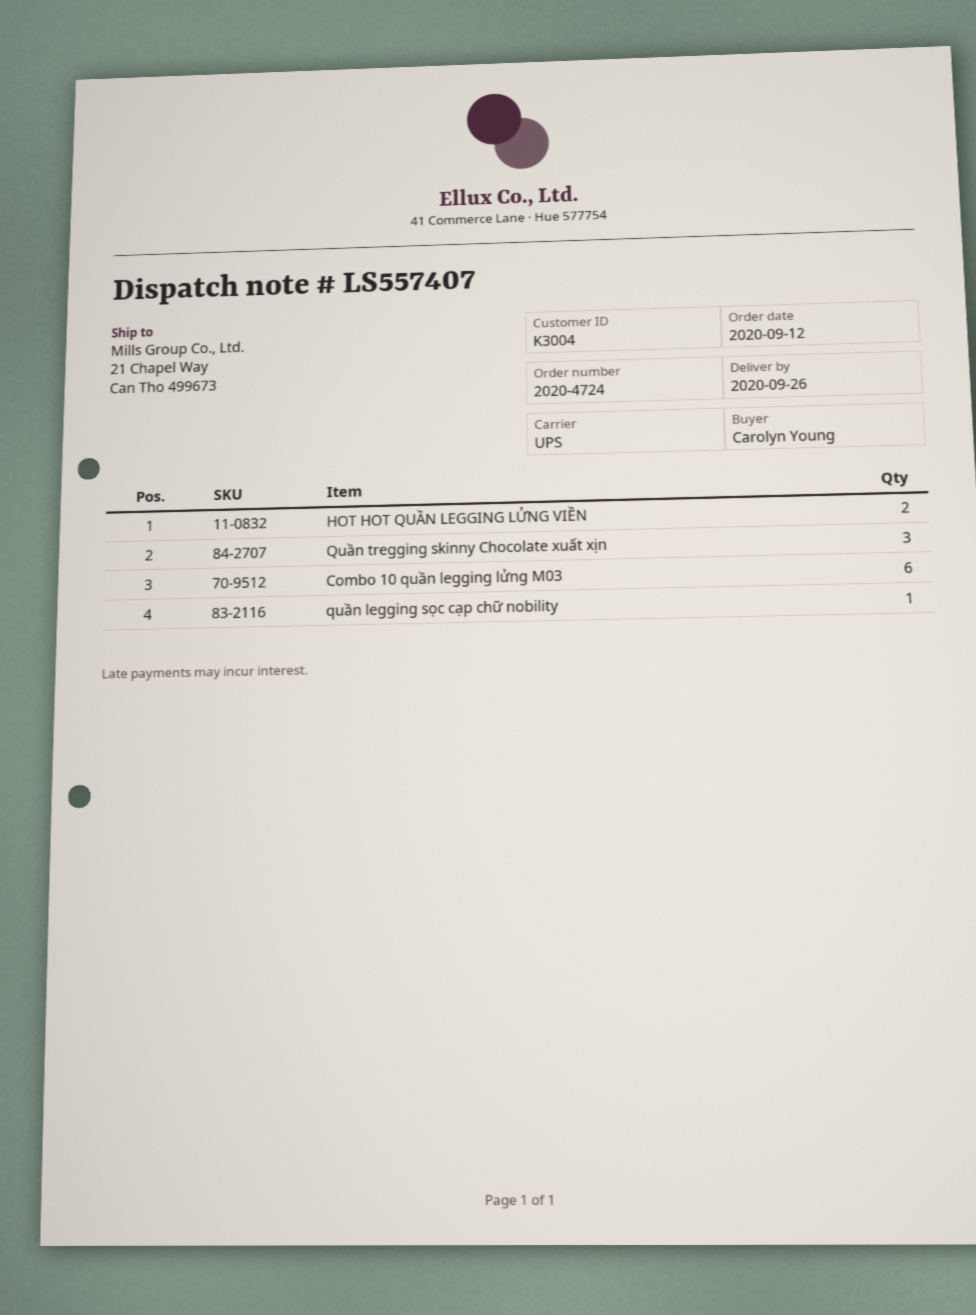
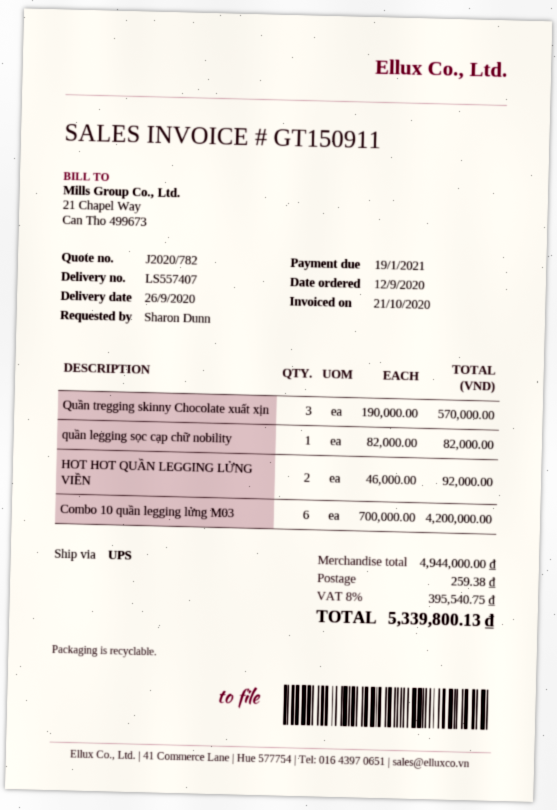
ordered by: Carolyn Young -> Sharon Dunn

